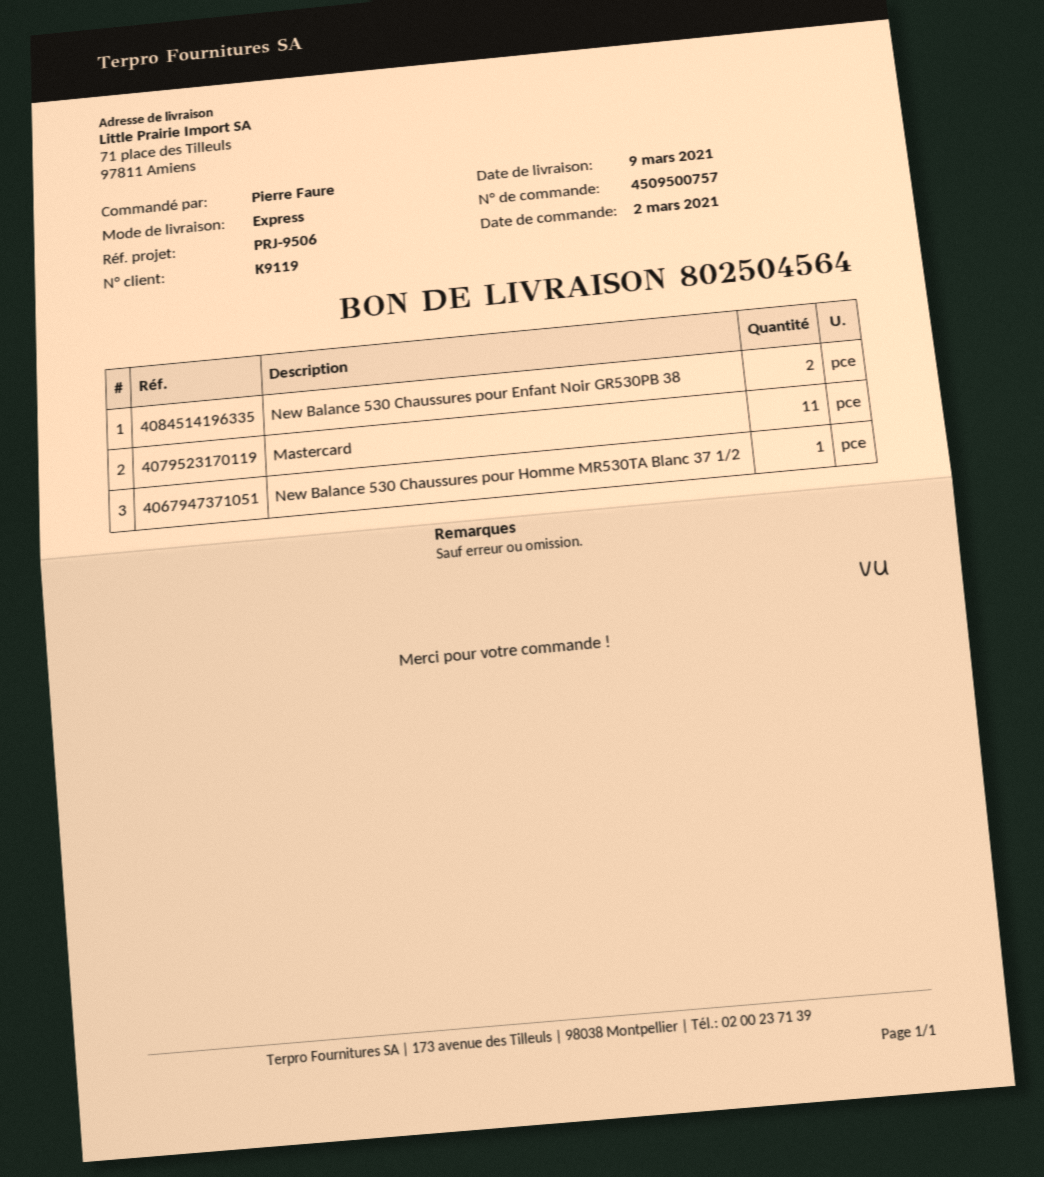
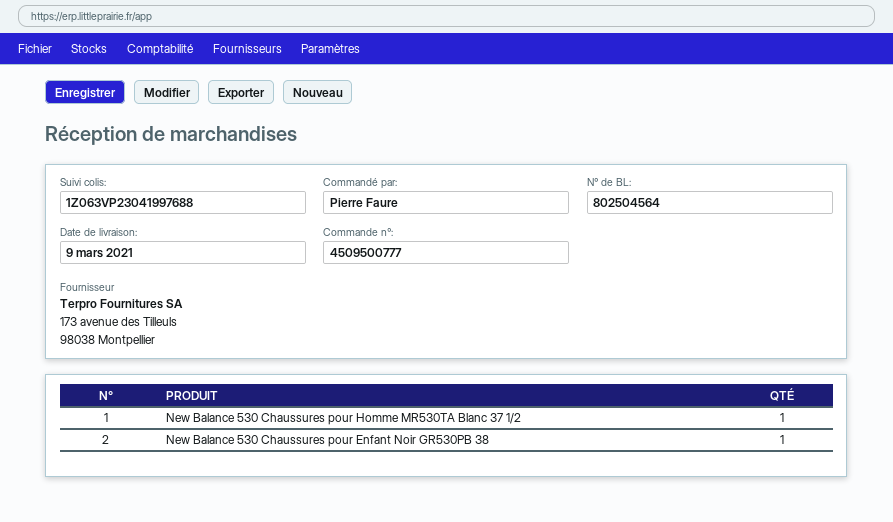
order number: 4509500757 -> 4509500777
New Balance 530 Chaussures pour Enfant Noir GR530PB 38: 2 -> 1
Mastercard: 11 -> none

